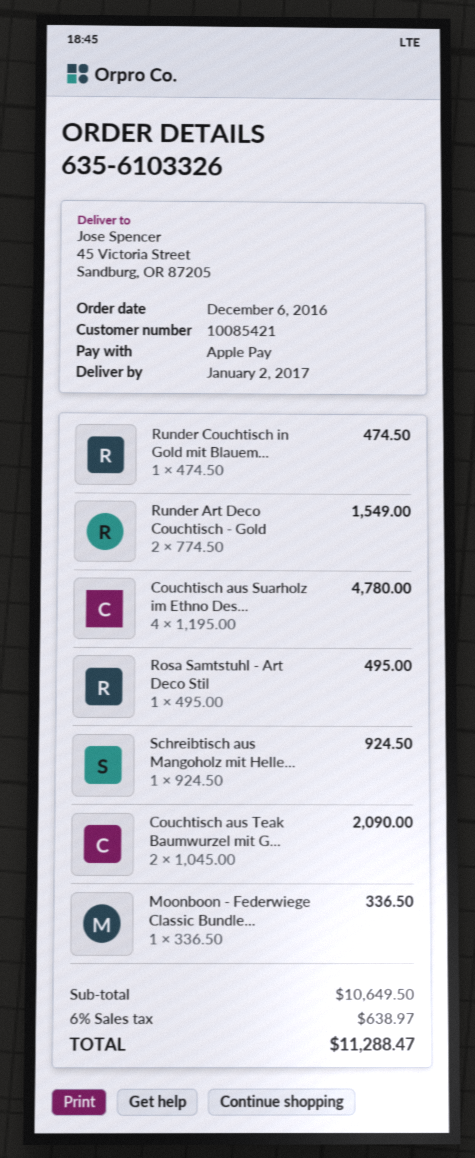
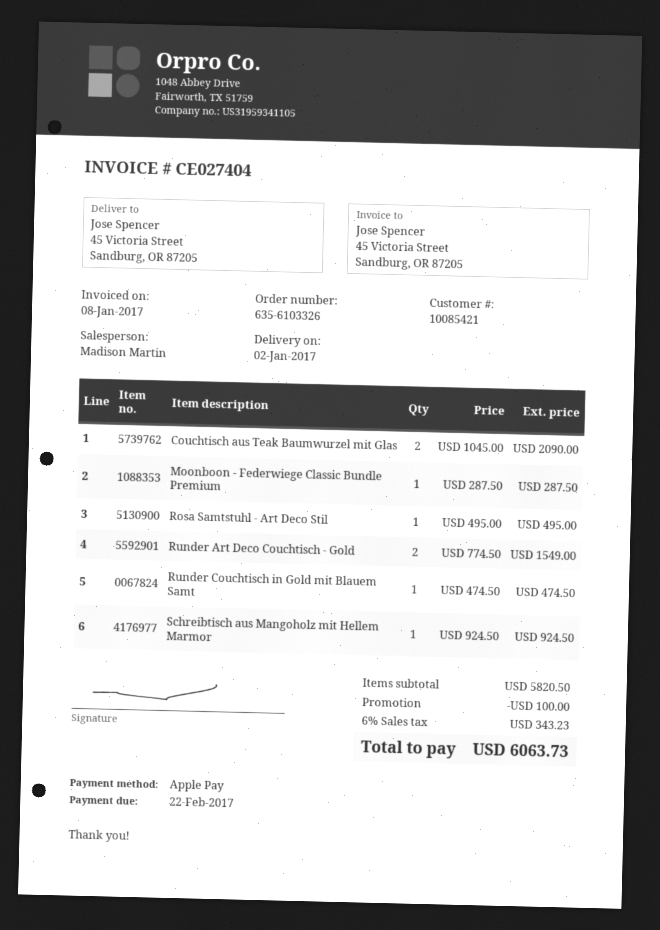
Couchtisch aus Suarholz im Ethno Des...: 4 x 1195.00 = 4780.00 -> none
Moonboon - Federwiege Classic Bundle...: 1 x 336.50 = 336.50 -> 1 x 287.50 = 287.50
subtotal: 10649.50 -> 5820.50
discount: none -> 100.00
tax: 6% = 638.97 -> 6% = 343.23
total: 11288.47 -> 6063.73

